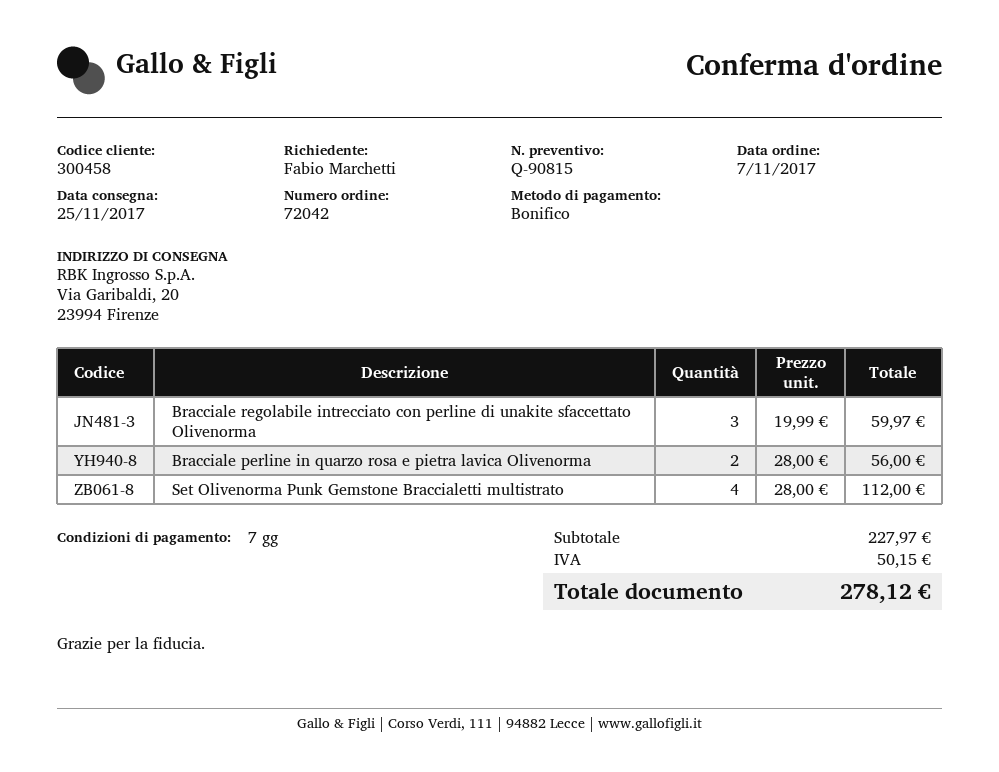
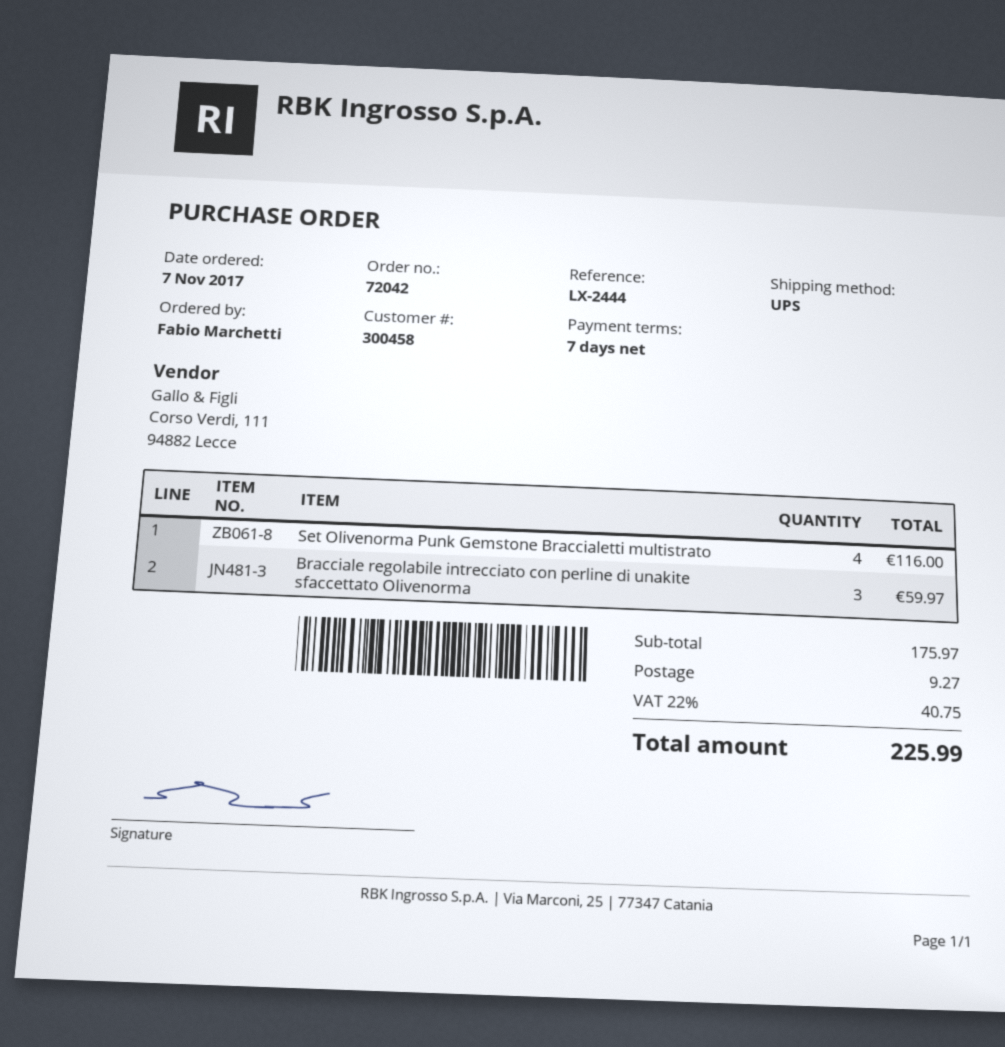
Bracciale perline in quarzo rosa e pietra lavica Olivenorma: 2 for 56.00 -> none
Set Olivenorma Punk Gemstone Braccialetti multistrato: 4 for 112.00 -> 4 for 116.00
subtotal: 227.97 -> 175.97
shipping: none -> 9.27
tax: 50.15 -> 40.75
total: 278.12 -> 225.99

